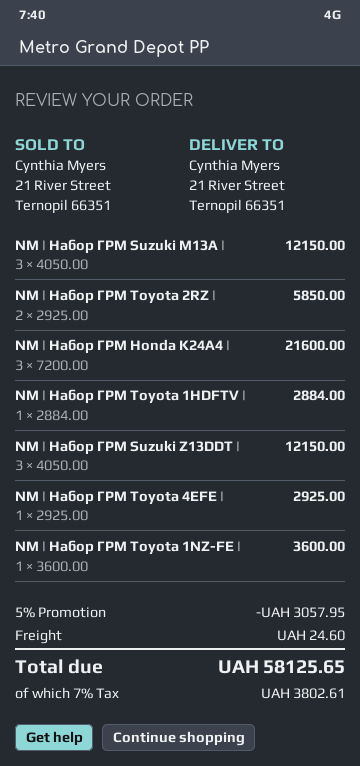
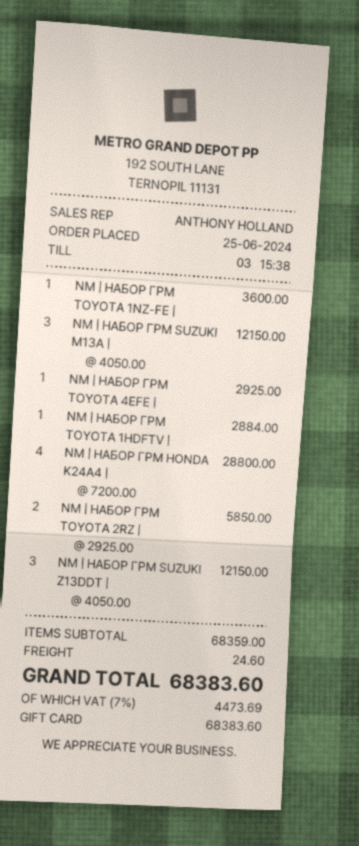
NM | Набор ГРМ Honda K24A4 |: 3 x 7200.00 = 21600.00 -> 4 x 7200.00 = 28800.00
discount: 5% = 3057.95 -> none
tax: 7% = 3802.61 -> 7% = 4473.69
total: 58125.65 -> 68383.60

